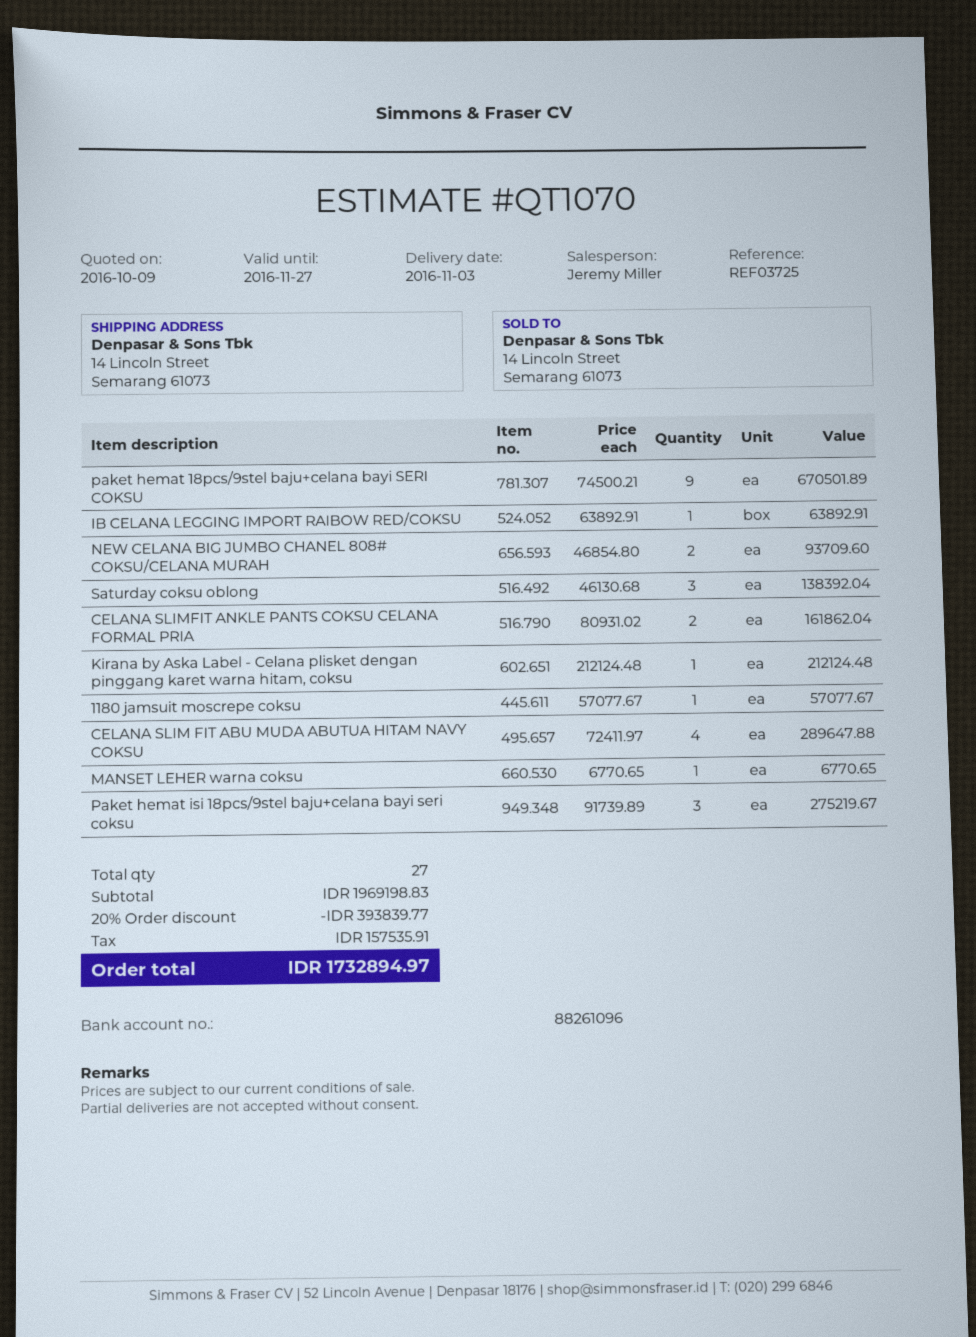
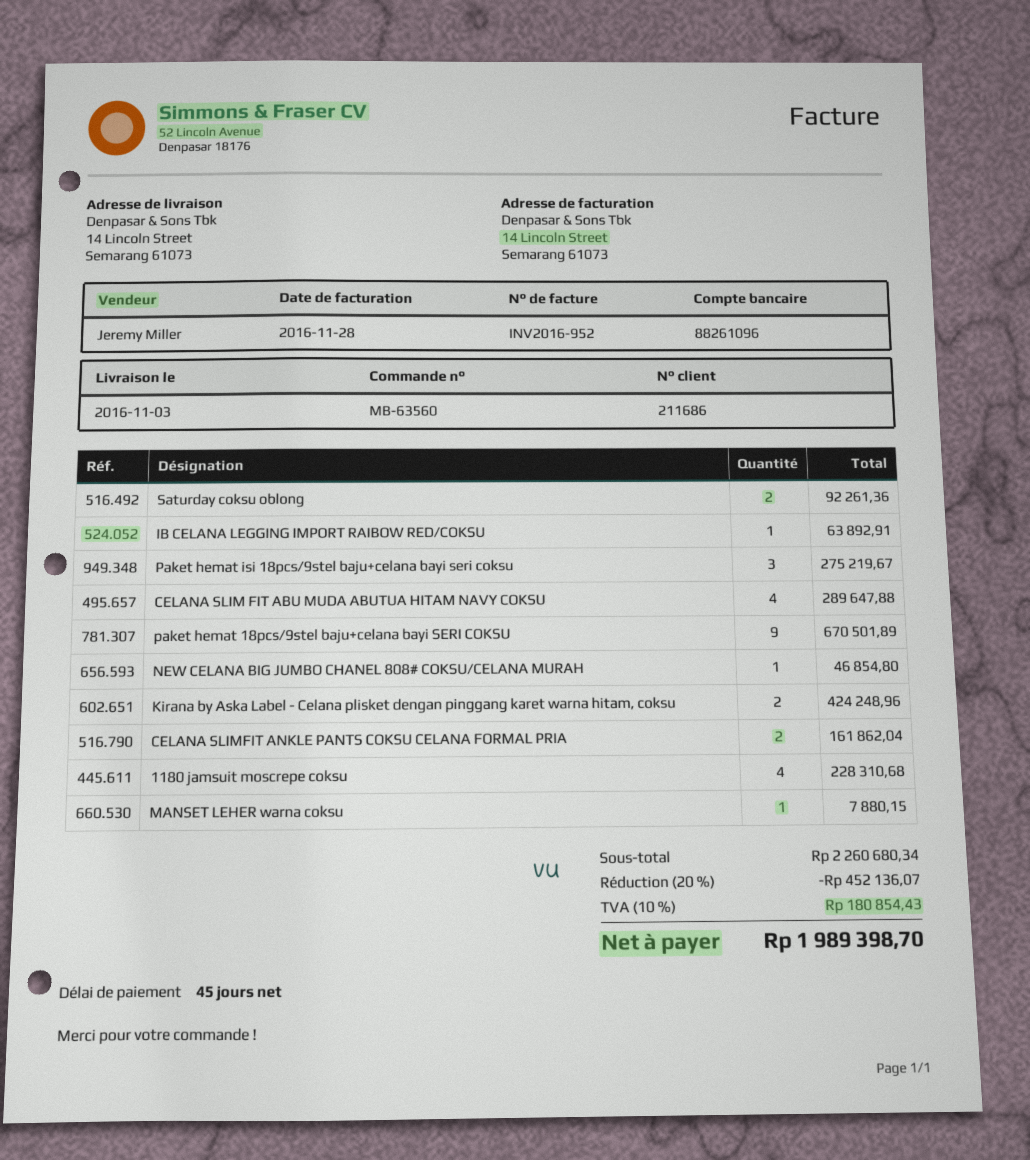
NEW CELANA BIG JUMBO CHANEL 808# COKSU/CELANA MURAH: 2 for 93709.60 -> 1 for 46854.80
Saturday coksu oblong: 3 for 138392.04 -> 2 for 92261.36
Kirana by Aska Label - Celana plisket dengan pinggang karet warna hitam, coksu: 1 for 212124.48 -> 2 for 424248.96
1180 jamsuit moscrepe coksu: 1 for 57077.67 -> 4 for 228310.68
MANSET LEHER warna coksu: 1 for 6770.65 -> 1 for 7880.15
subtotal: 1969198.83 -> 2260680.34
discount: 20% = 393839.77 -> 20% = 452136.07
tax: 157535.91 -> 180854.43
total: 1732894.97 -> 1989398.70

